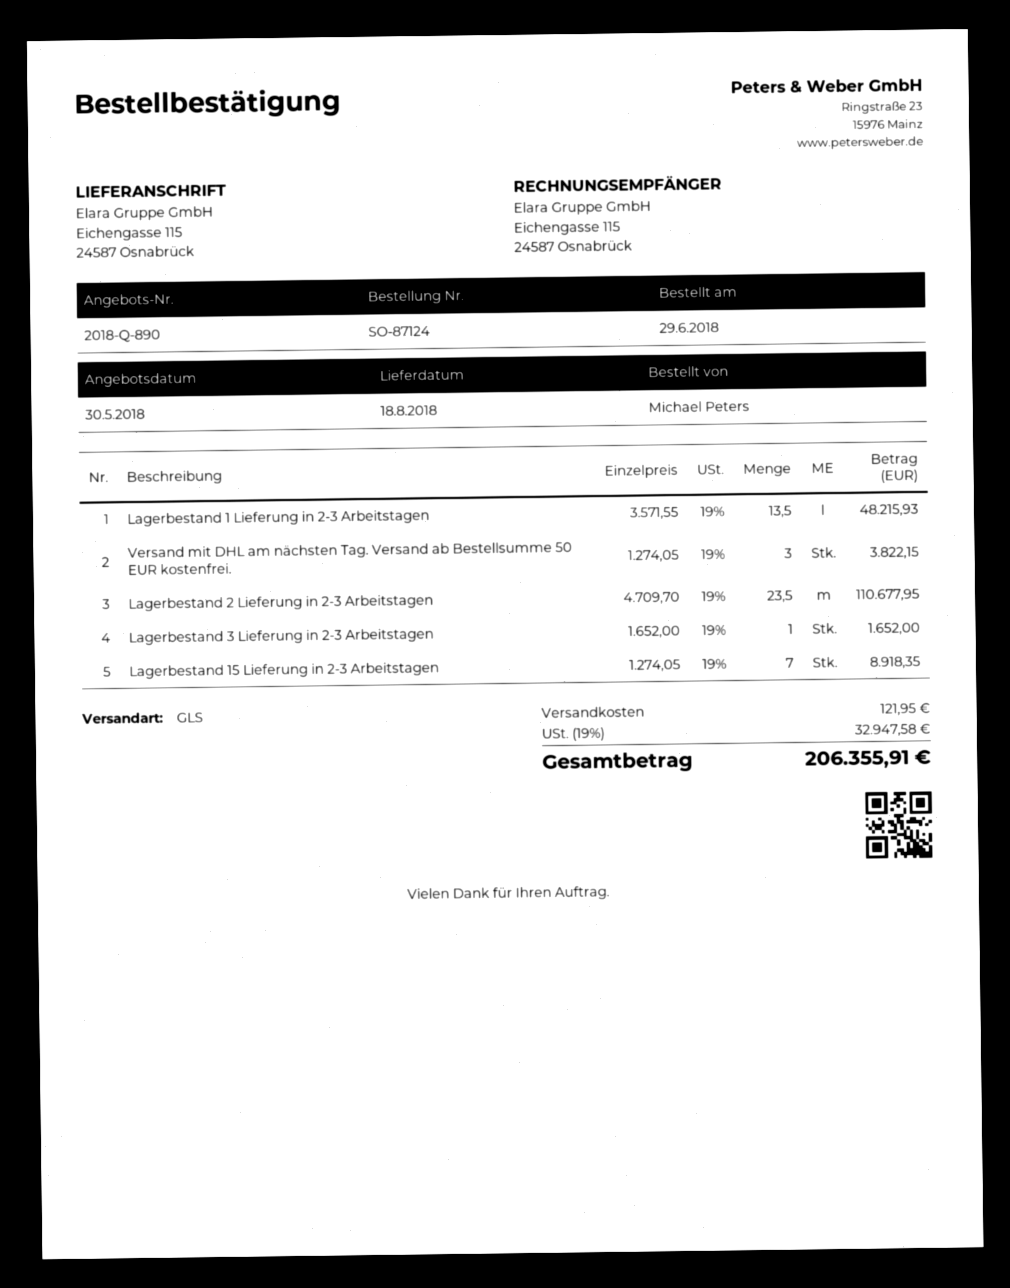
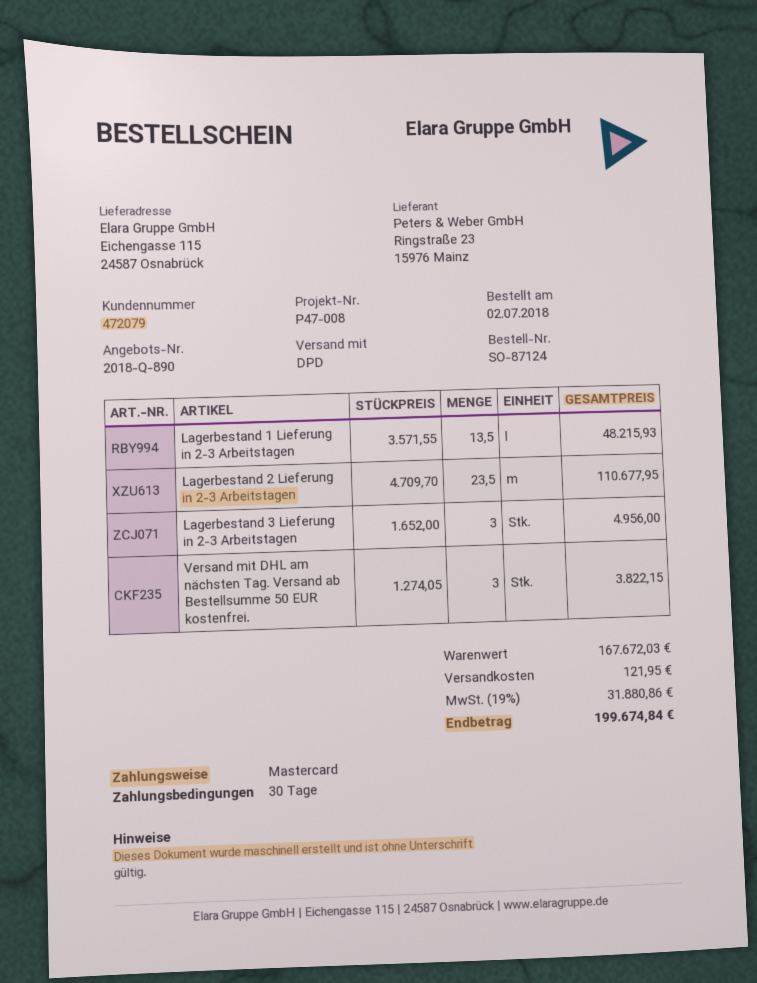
order date: 2018-06-29 -> 2018-07-02
shipping method: GLS -> DPD
Lagerbestand 3 Lieferung in 2-3 Arbeitstagen: 1 x 1652.00 = 1652.00 -> 3 x 1652.00 = 4956.00
Lagerbestand 15 Lieferung in 2-3 Arbeitstagen: 7 x 1274.05 = 8918.35 -> none
tax: 19% = 32947.58 -> 19% = 31880.86
total: 206355.91 -> 199674.84

